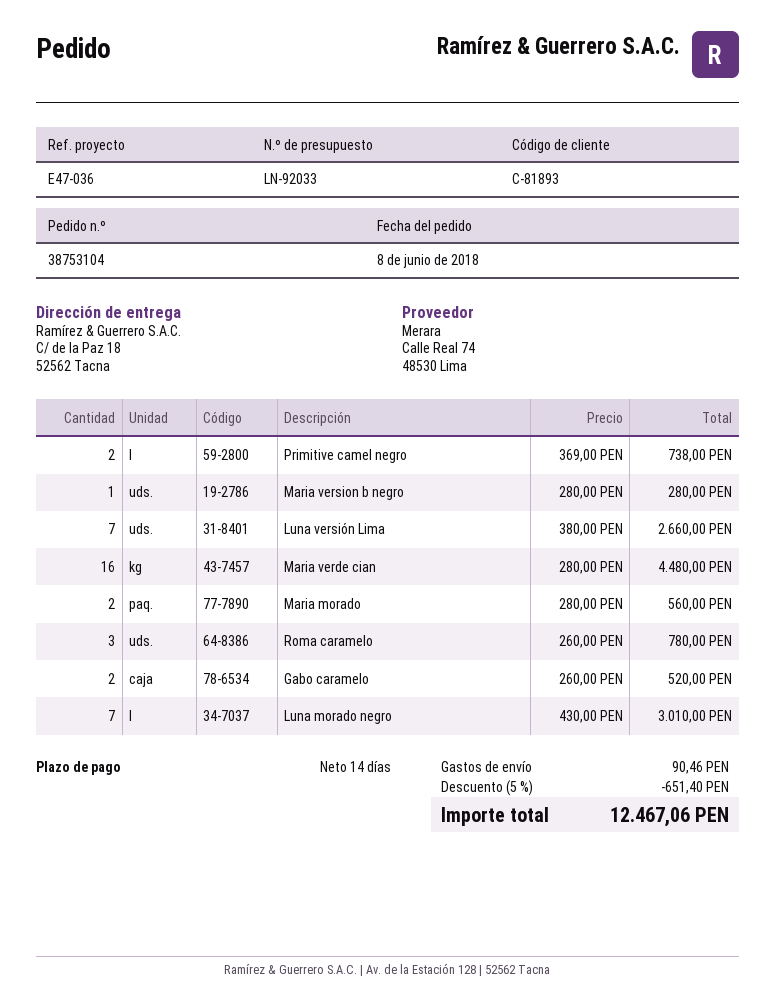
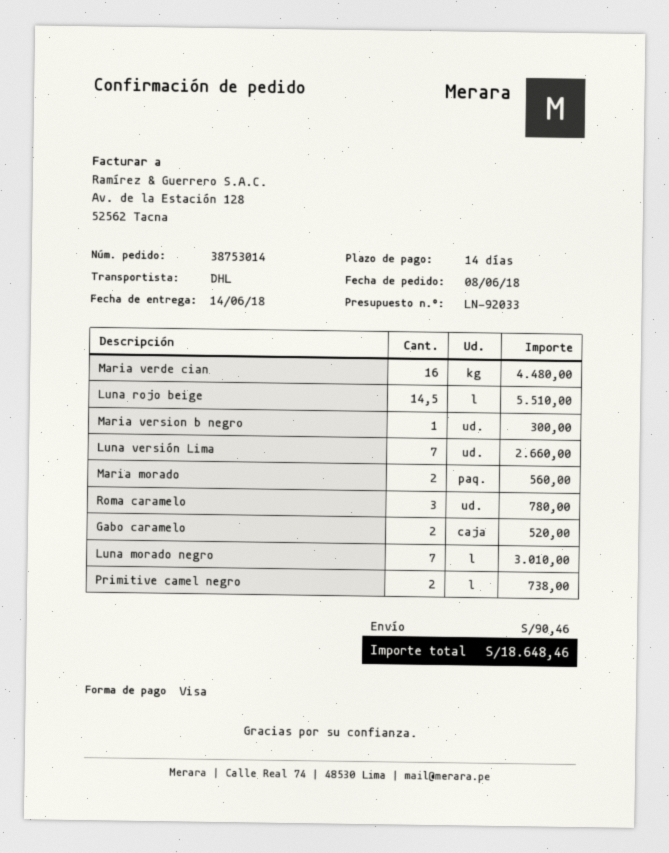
order number: 38753104 -> 38753014
Maria version b negro: 1 for 280.00 -> 1 for 300.00
Luna rojo beige: none -> 14.5 for 5510.00
discount: 5% = 651.40 -> none
total: 12467.06 -> 18648.46

